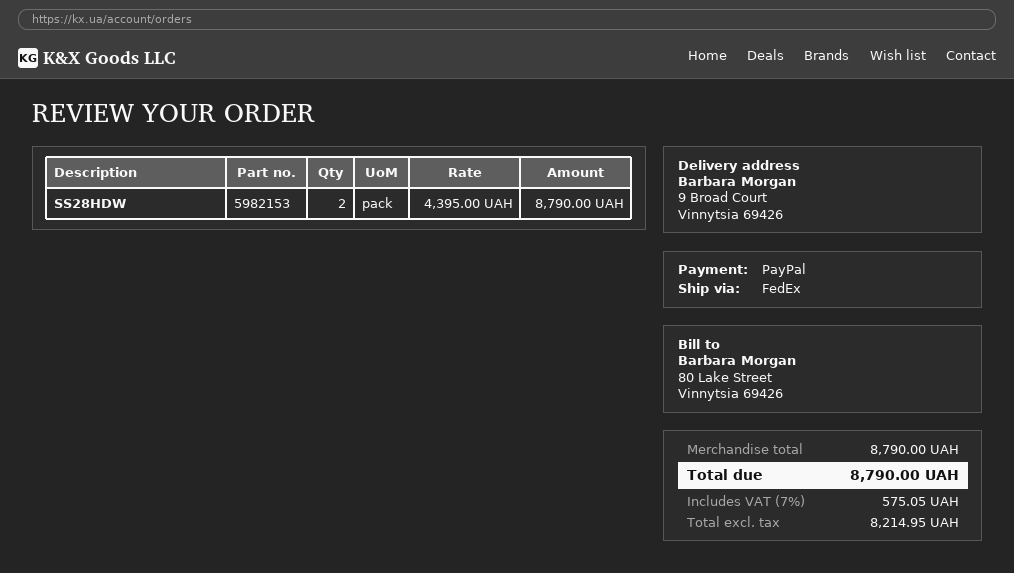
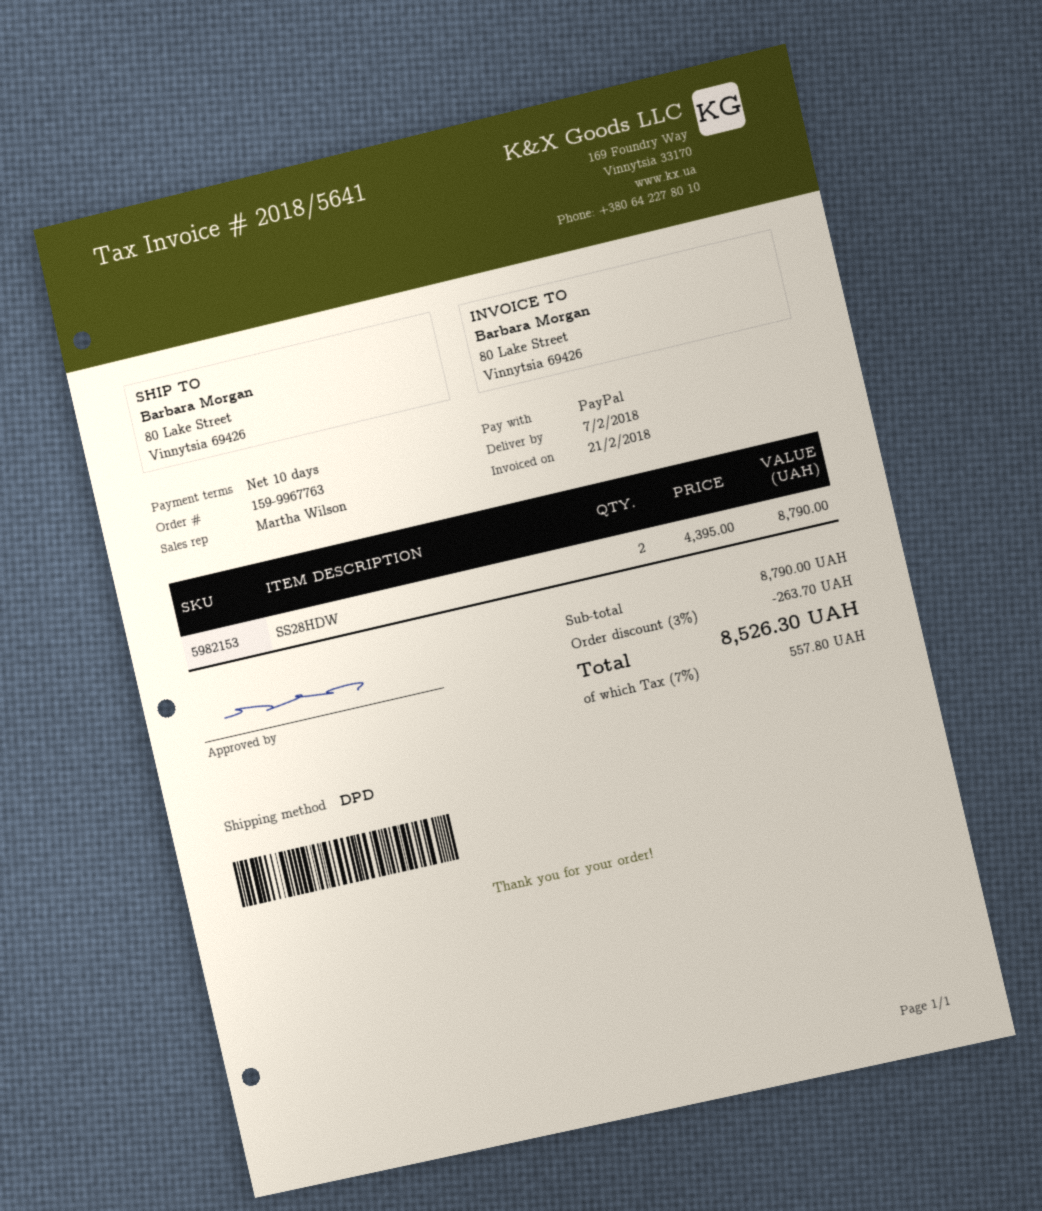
shipping method: FedEx -> DPD
ship to: 9 Broad Court, Vinnytsia 69426 -> 80 Lake Street, Vinnytsia 69426
discount: none -> 3% = 263.70
tax: 7% = 575.05 -> 7% = 557.80
total: 8790.00 -> 8526.30

